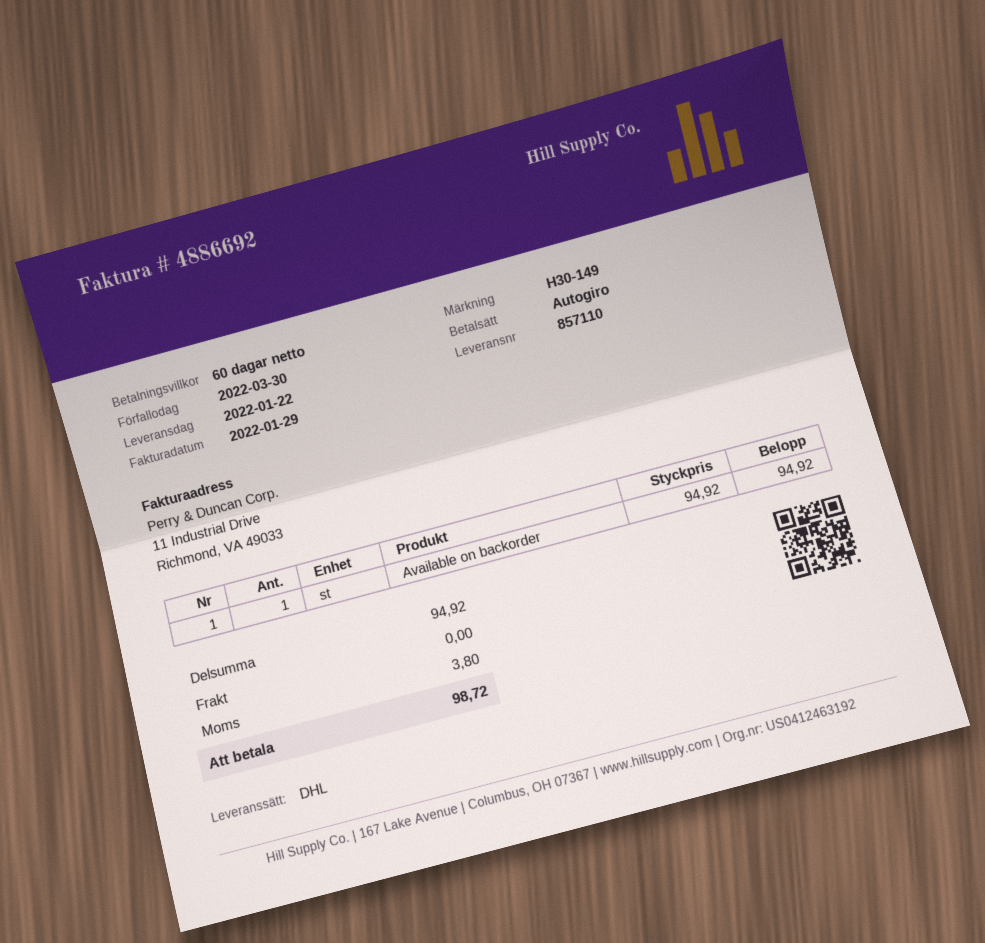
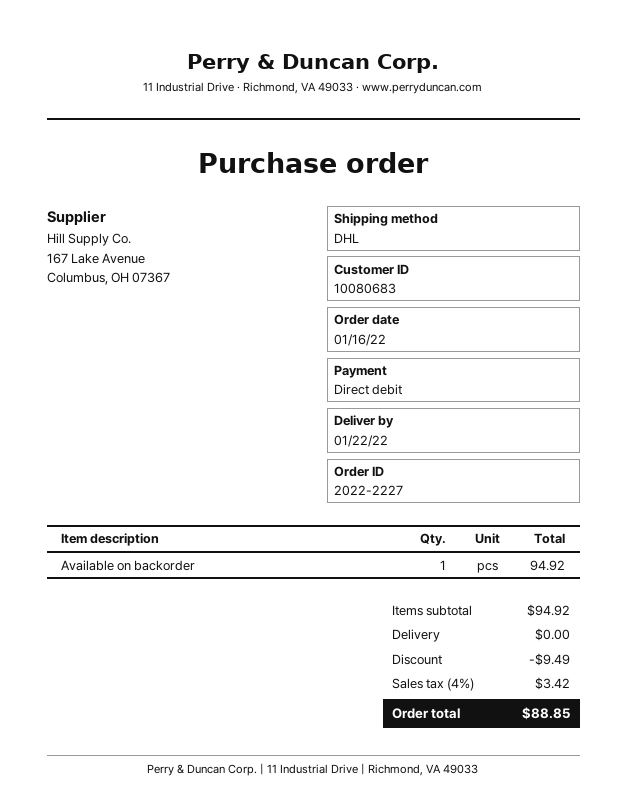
discount: none -> 9.49
tax: 3.80 -> 3.42
total: 98.72 -> 88.85

